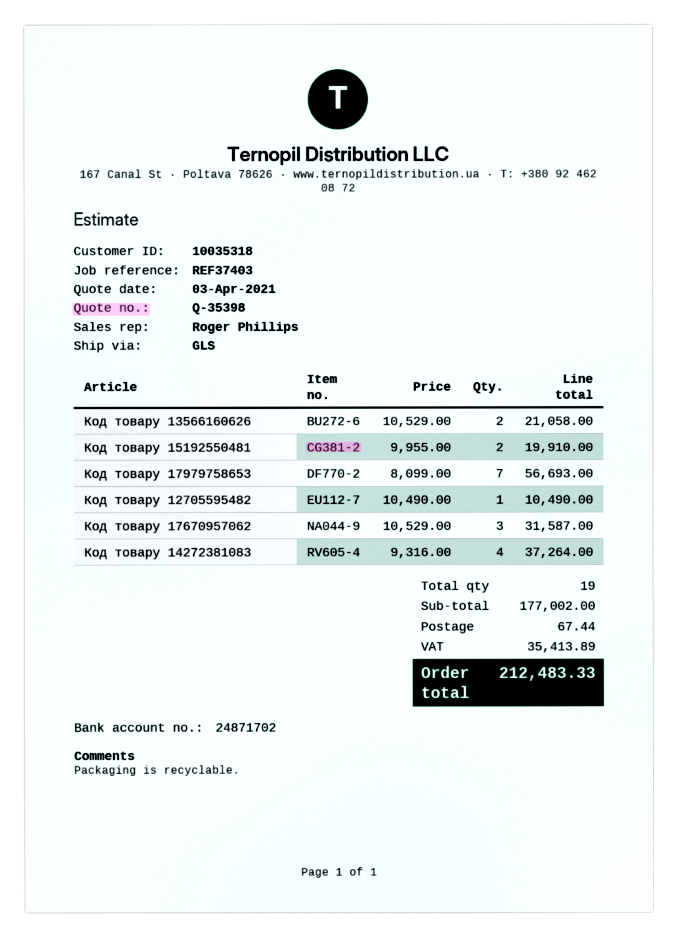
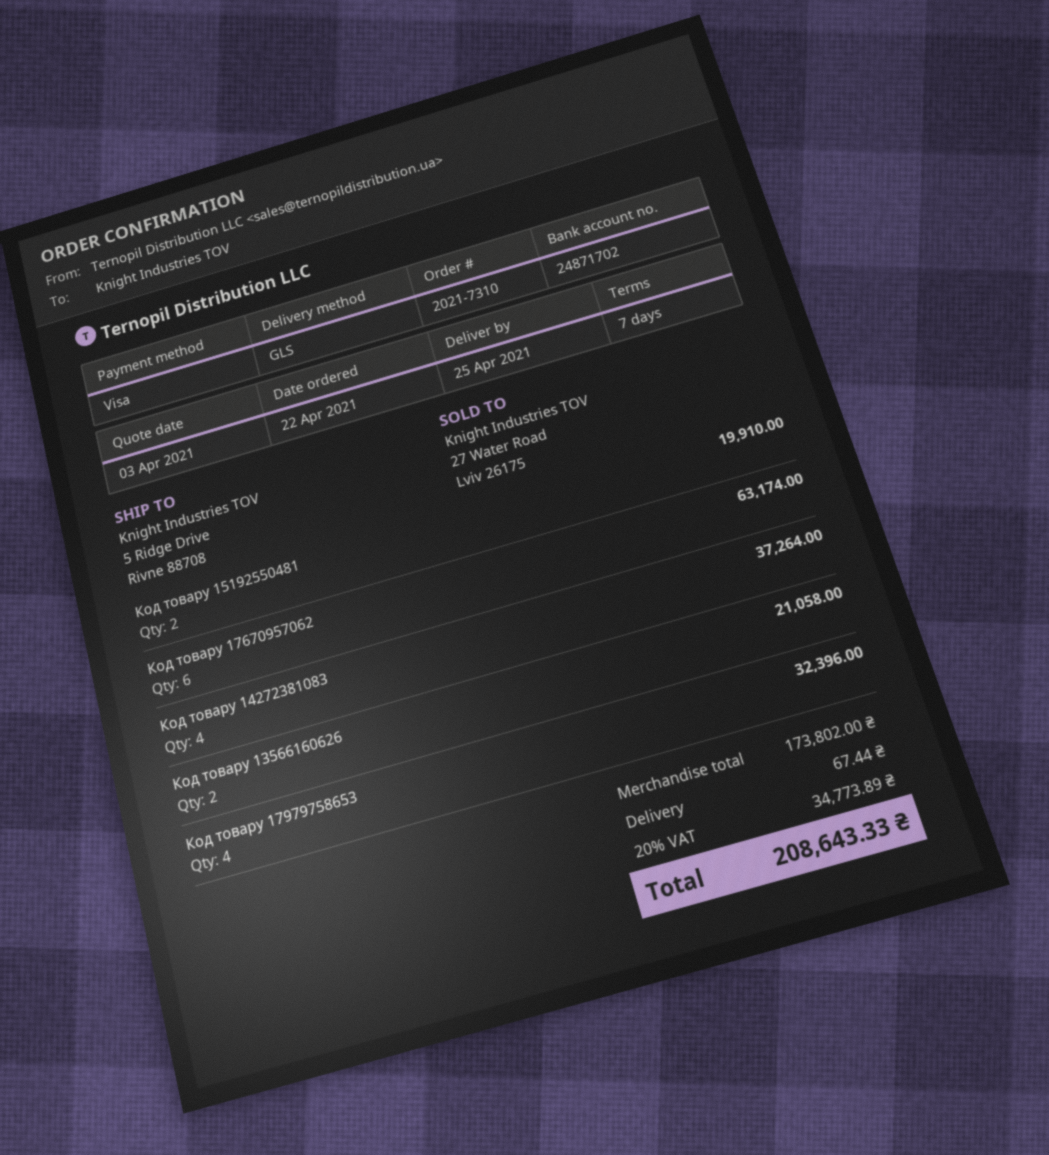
Код товару 17979758653: 7 for 56693.00 -> 4 for 32396.00
Код товару 12705595482: 1 for 10490.00 -> none
Код товару 17670957062: 3 for 31587.00 -> 6 for 63174.00
subtotal: 177002.00 -> 173802.00
tax: 35413.89 -> 34773.89
total: 212483.33 -> 208643.33

